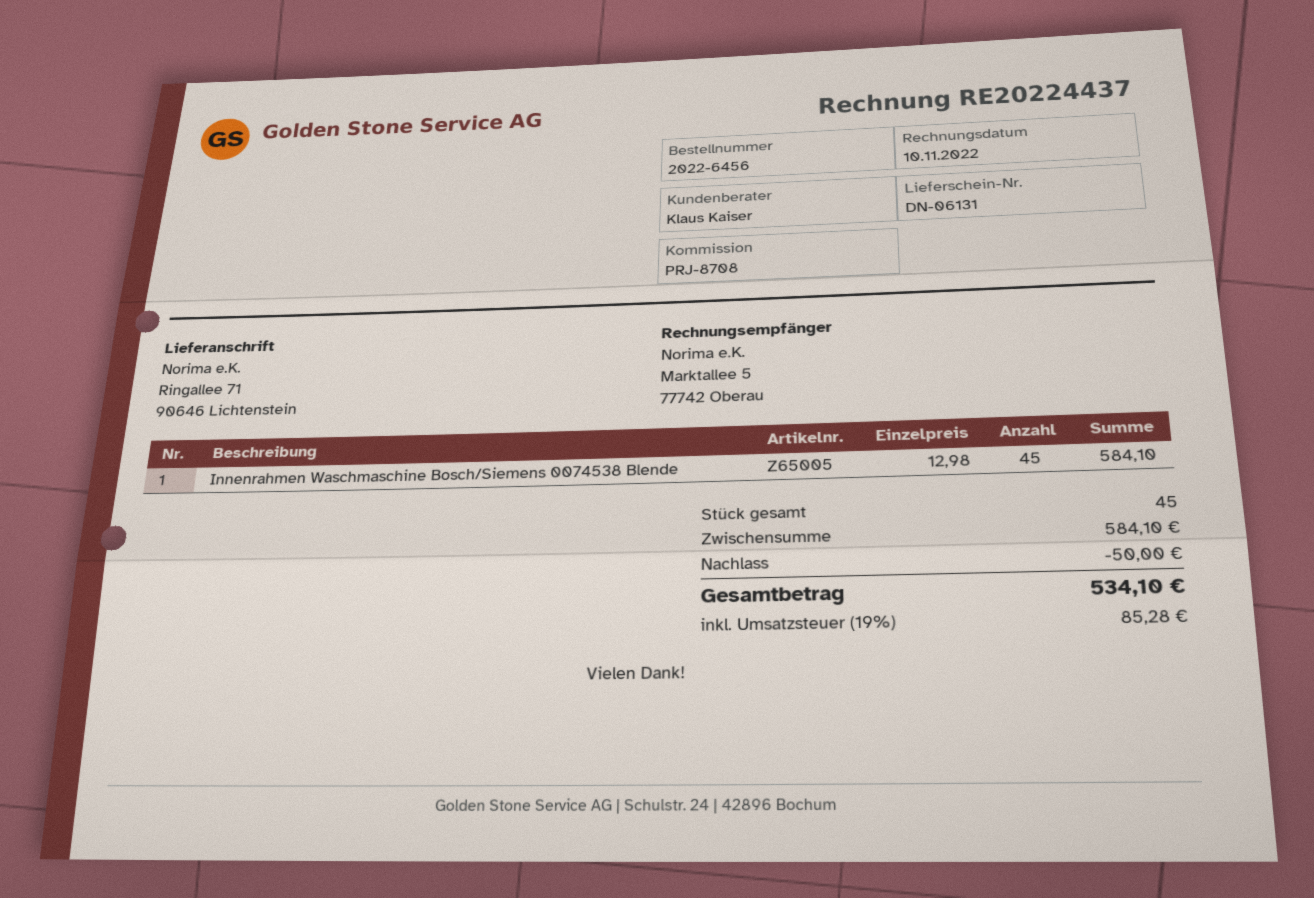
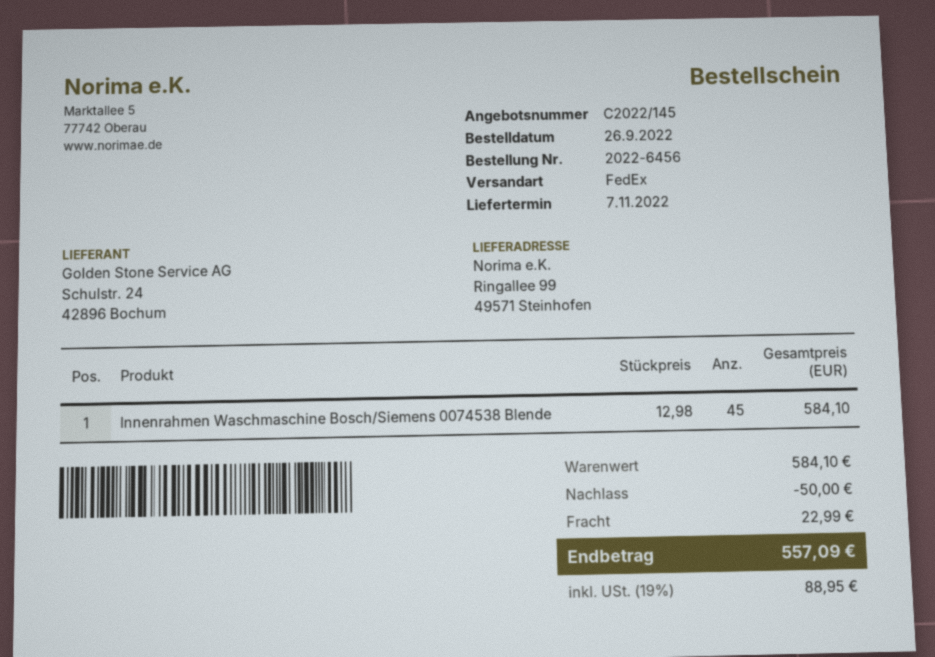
ship to: Ringallee 71, 90646 Lichtenstein -> Ringallee 99, 49571 Steinhofen
shipping: none -> 22.99
tax: 19% = 85.28 -> 19% = 88.95
total: 534.10 -> 557.09

